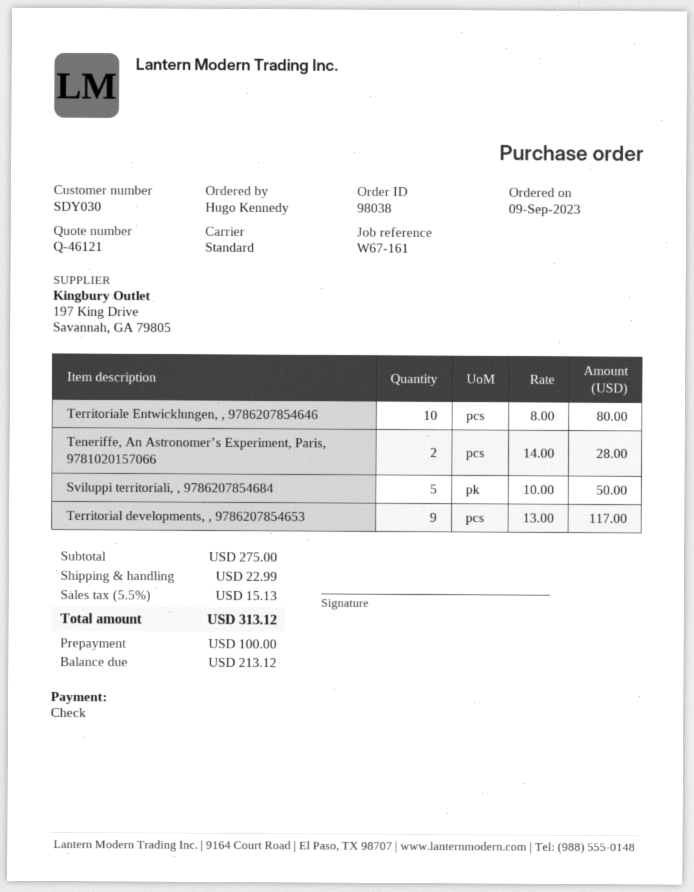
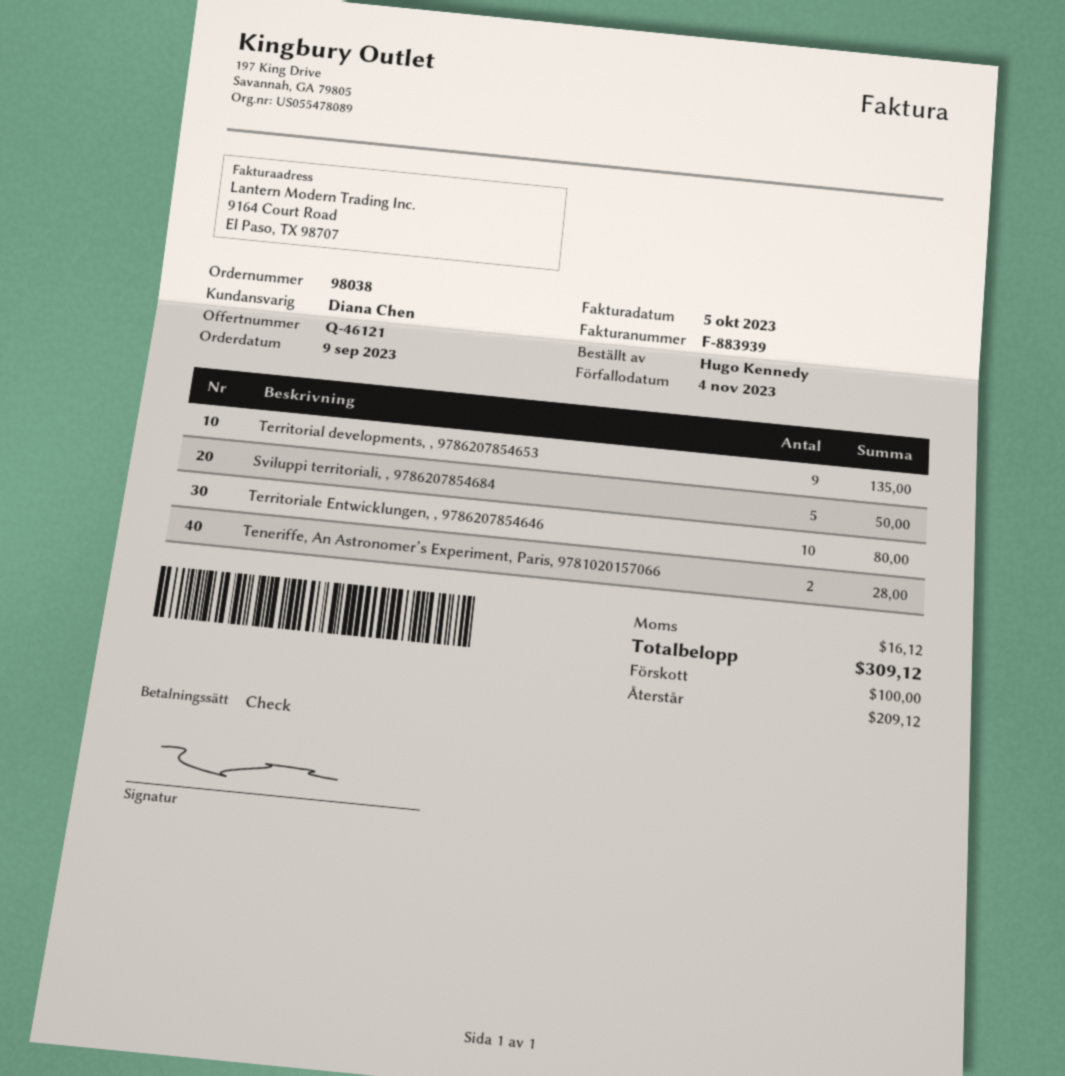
Territorial developments, , 9786207854653: 9 for 117.00 -> 9 for 135.00
shipping: 22.99 -> none
tax: 15.13 -> 16.12
total: 313.12 -> 309.12
balance: 213.12 -> 209.12

